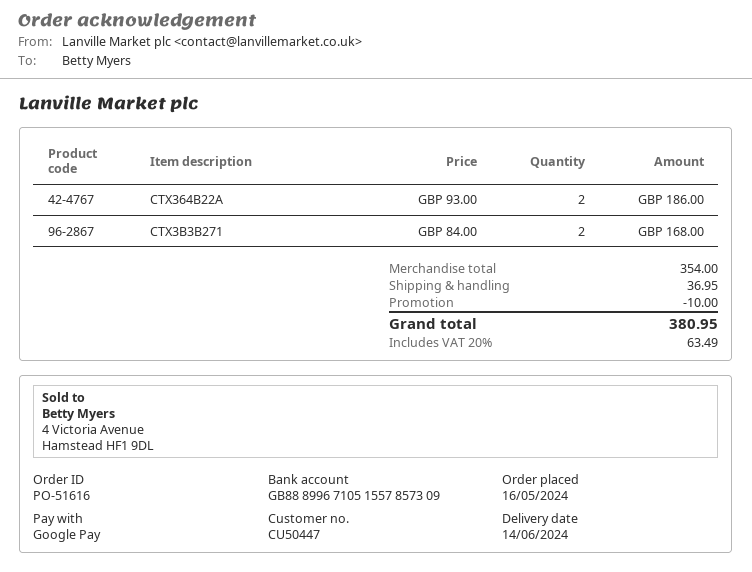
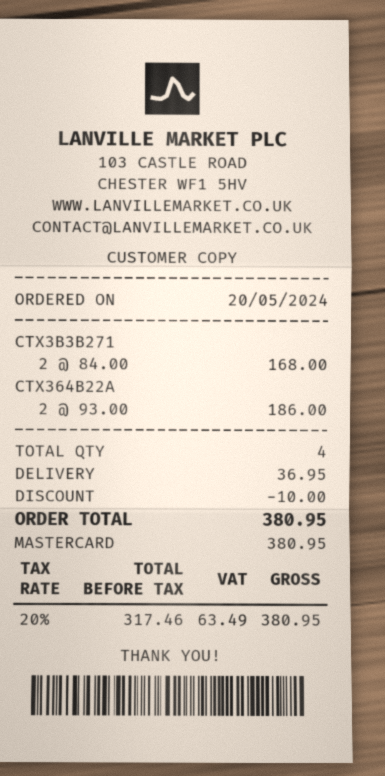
order date: 2024-05-16 -> 2024-05-20
payment method: Google Pay -> Mastercard

